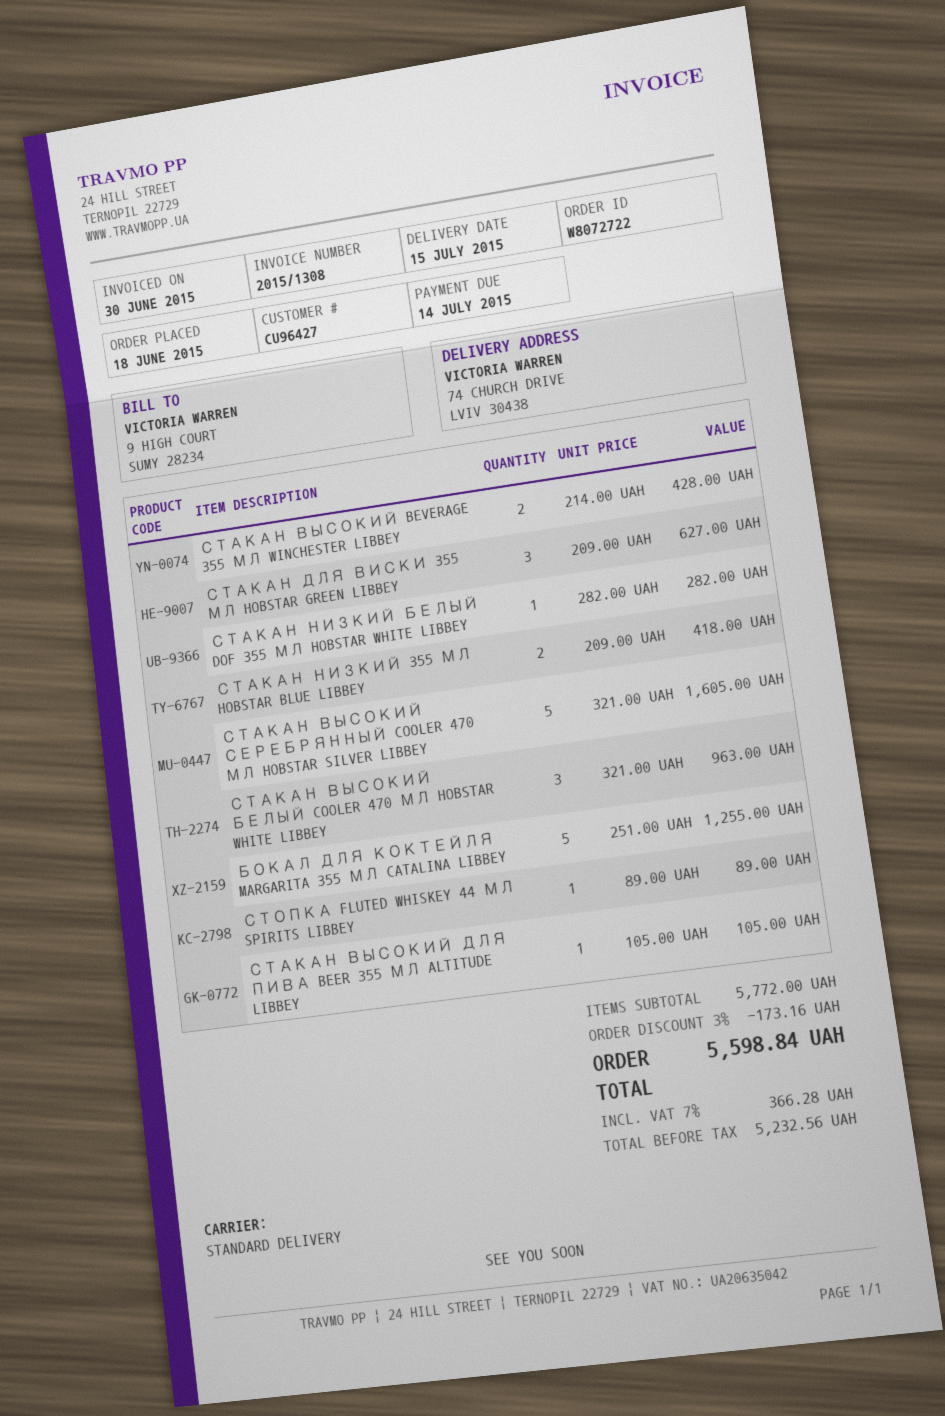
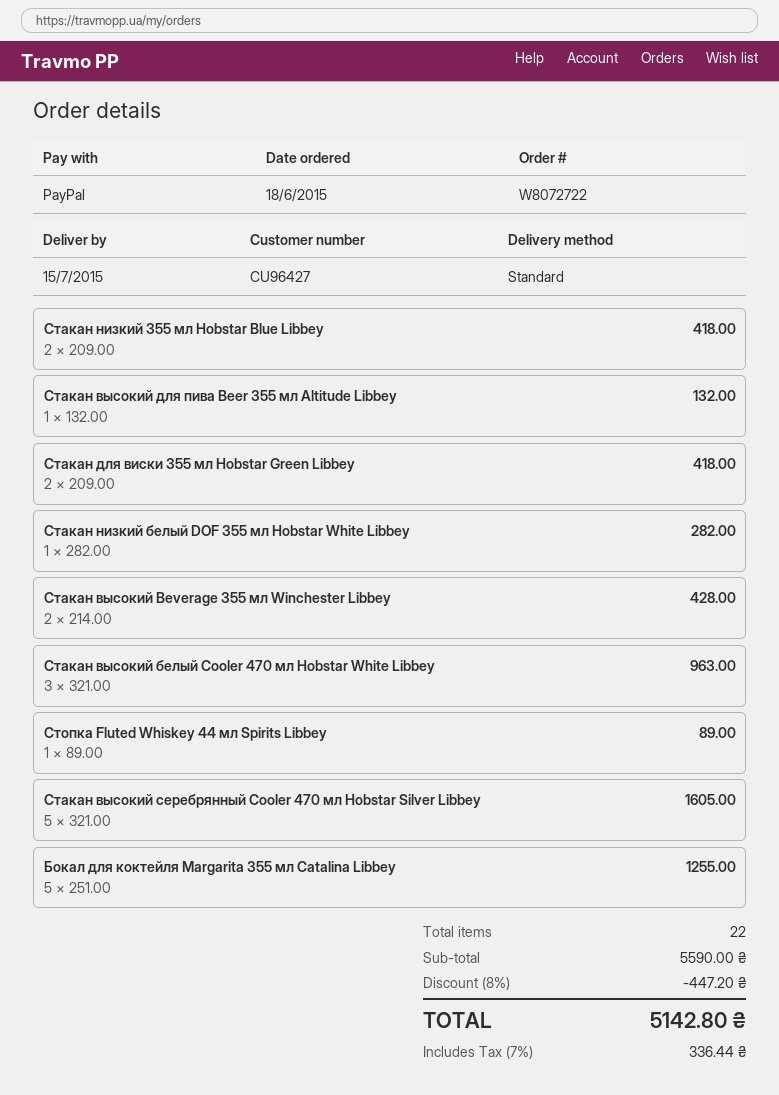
СТАКАН ДЛЯ ВИСКИ 355 МЛ HOBSTAR GREEN LIBBEY: 3 x 209.00 = 627.00 -> 2 x 209.00 = 418.00
СТАКАН ВЫСОКИЙ ДЛЯ ПИВА BEER 355 МЛ ALTITUDE LIBBEY: 1 x 105.00 = 105.00 -> 1 x 132.00 = 132.00
subtotal: 5772.00 -> 5590.00
discount: 3% = 173.16 -> 8% = 447.20
tax: 7% = 366.28 -> 7% = 336.44
total: 5598.84 -> 5142.80

